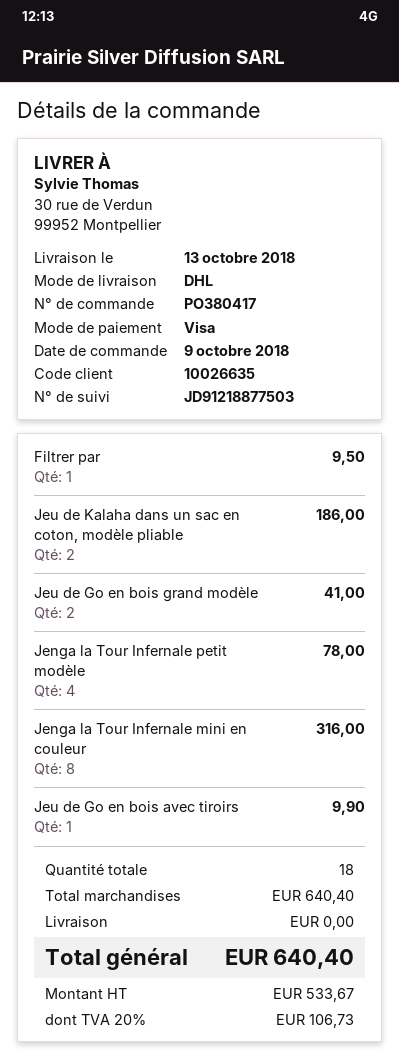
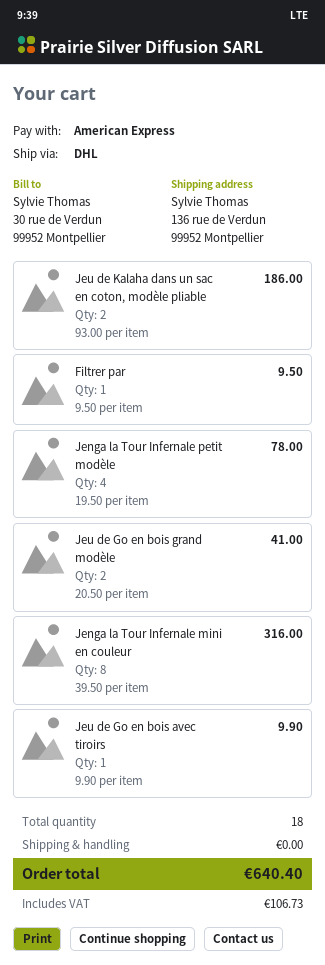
payment method: Visa -> American Express
ship to: 30 rue de Verdun, 99952 Montpellier -> 136 rue de Verdun, 99952 Montpellier

